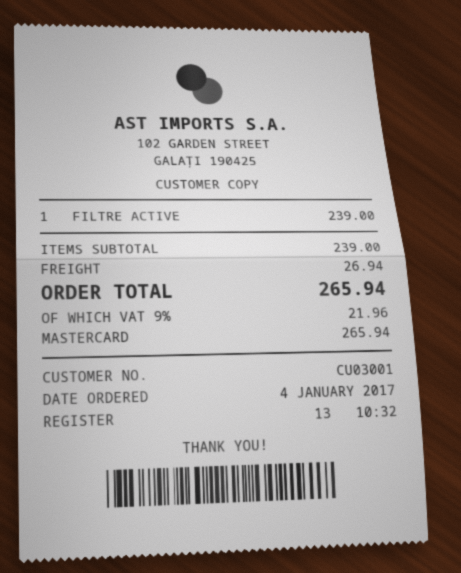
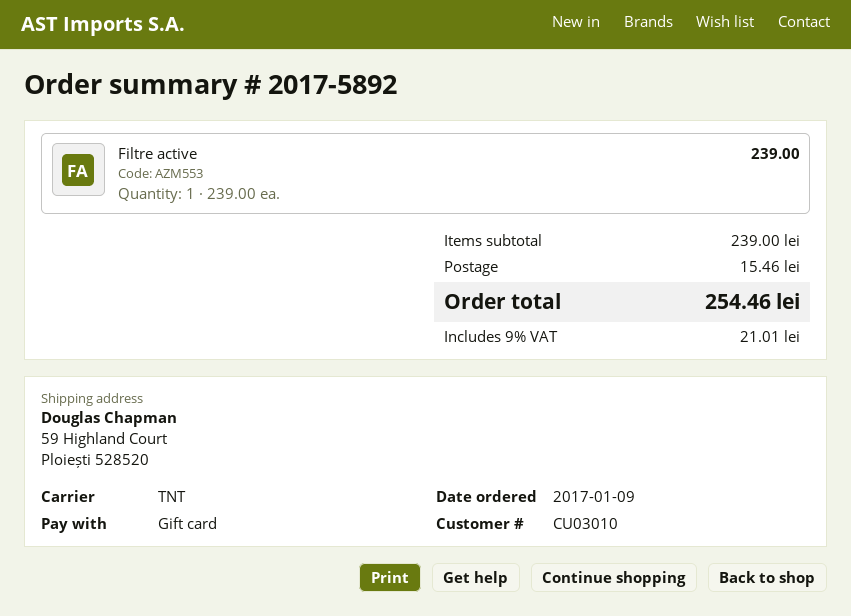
order date: 2017-01-04 -> 2017-01-09
customer number: CU03001 -> CU03010
payment method: Mastercard -> gift card
shipping: 26.94 -> 15.46
tax: 9% = 21.96 -> 9% = 21.01
total: 265.94 -> 254.46

